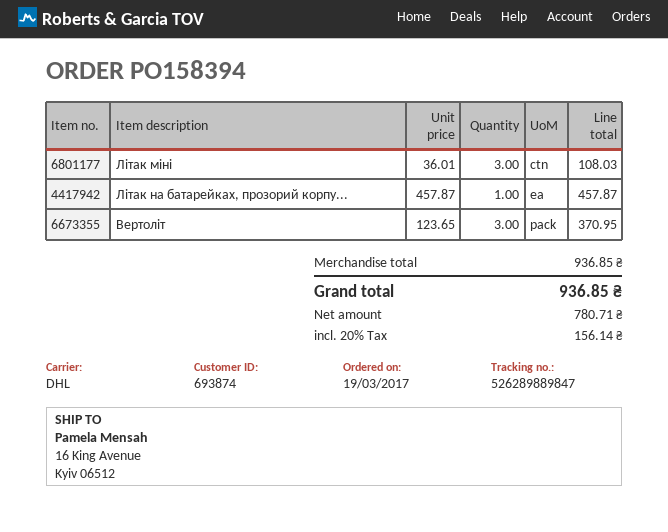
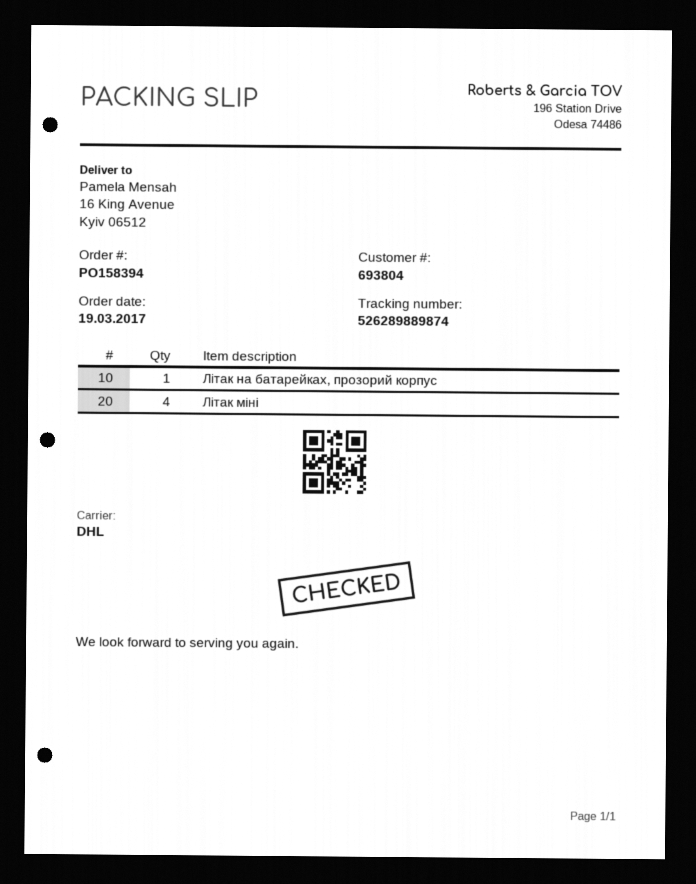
customer number: 693874 -> 693804
tracking number: 526289889847 -> 526289889874
Літак міні: 3 -> 4
Вертоліт: 3 -> none

